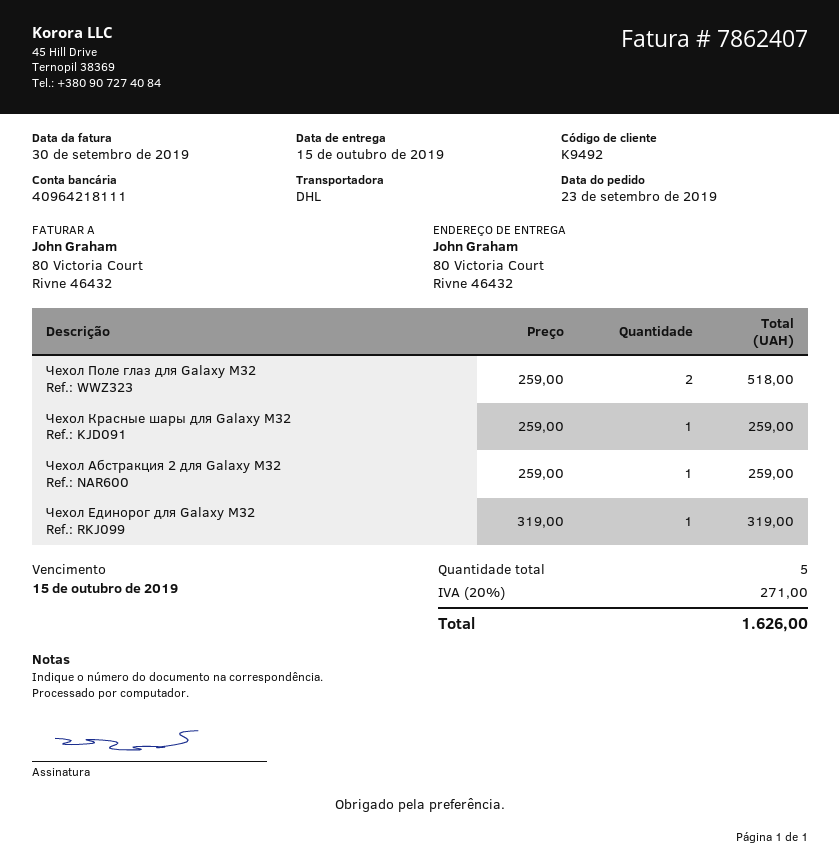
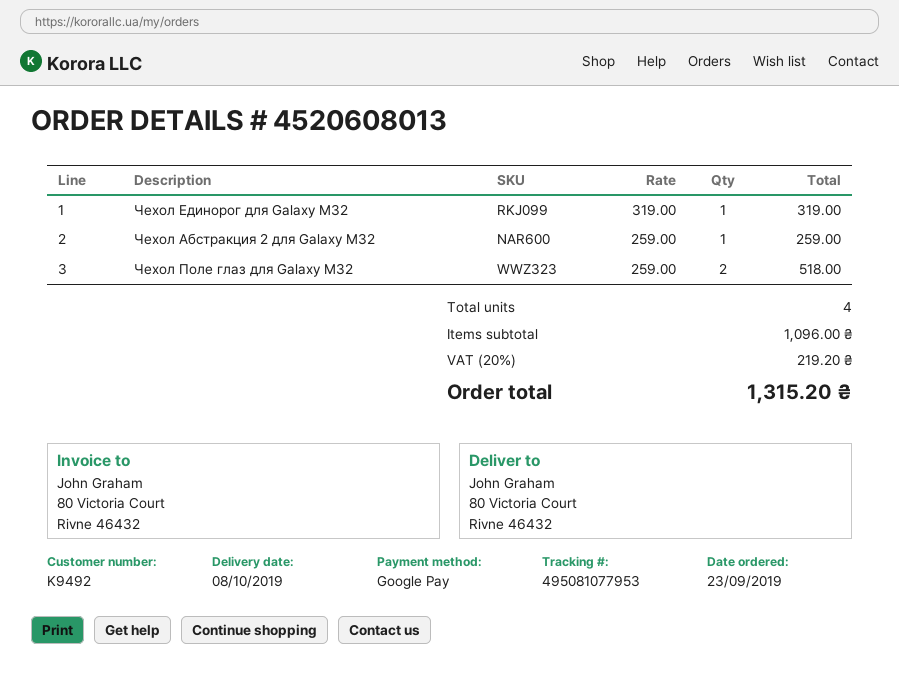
delivery date: 2019-10-15 -> 2019-10-08
Чехол Красные шары для Galaxy M32: 1 x 259.00 = 259.00 -> none
total quantity: 5 -> 4
tax: 20% = 271.00 -> 20% = 219.20
total: 1626.00 -> 1315.20

